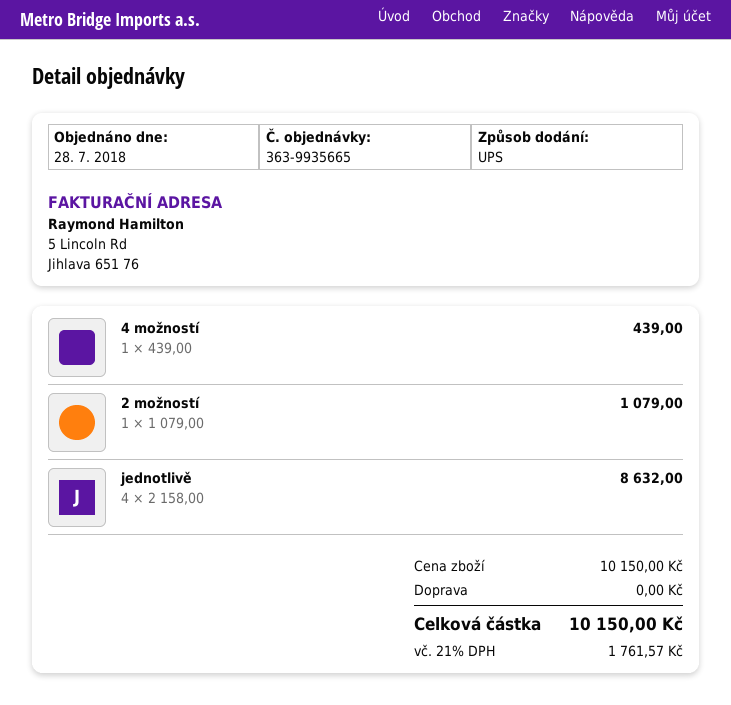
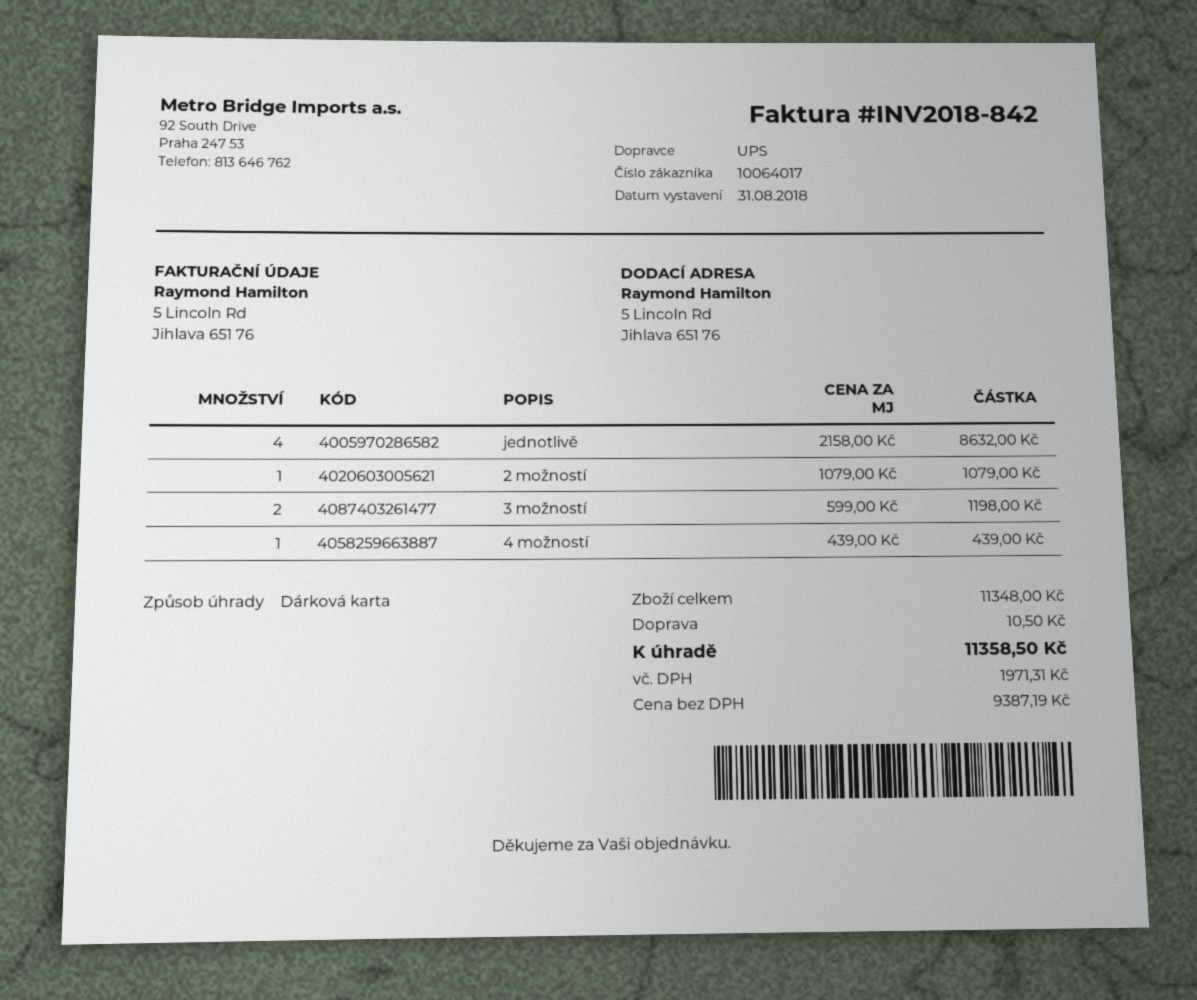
3 možností: none -> 2 x 599.00 = 1198.00
subtotal: 10150.00 -> 11348.00
shipping: 0.00 -> 10.50
tax: 1761.57 -> 1971.31
total: 10150.00 -> 11358.50

